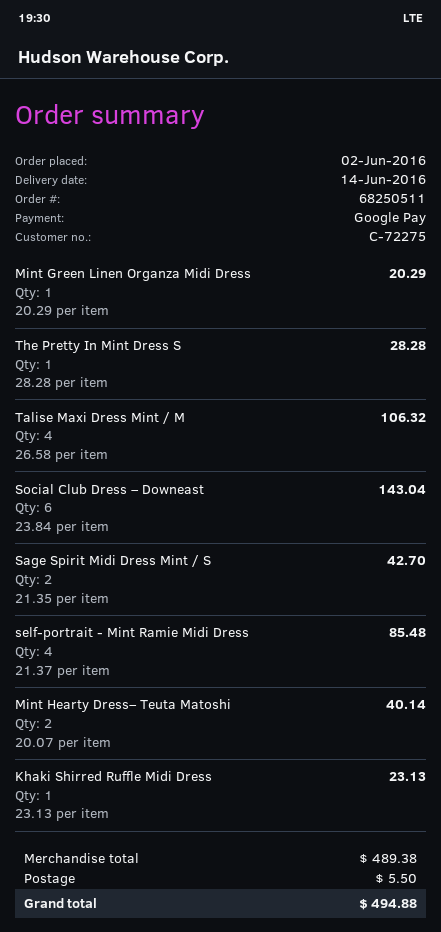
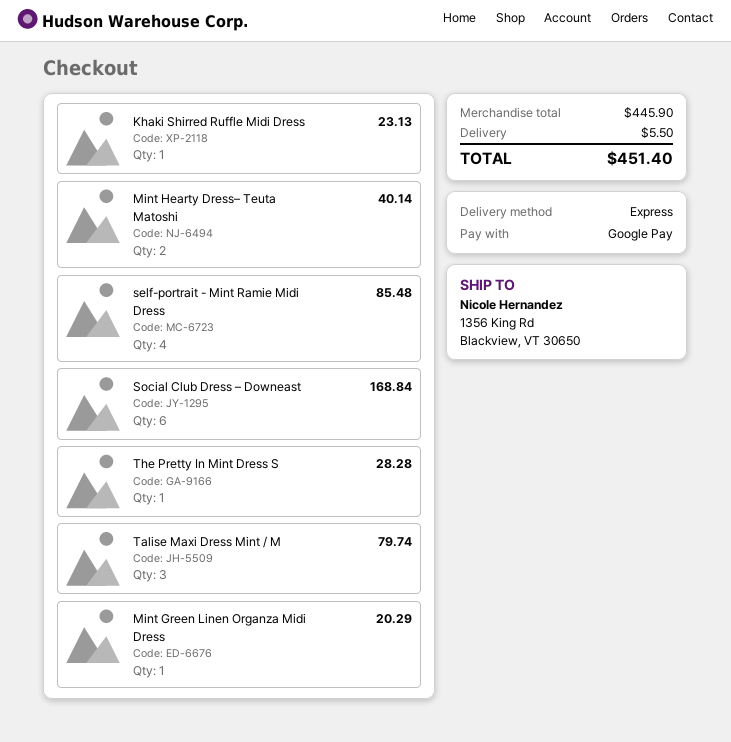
Talise Maxi Dress Mint / M: 4 for 106.32 -> 3 for 79.74
Social Club Dress – Downeast: 6 for 143.04 -> 6 for 168.84
Sage Spirit Midi Dress Mint / S: 2 for 42.70 -> none
subtotal: 489.38 -> 445.90
total: 494.88 -> 451.40

